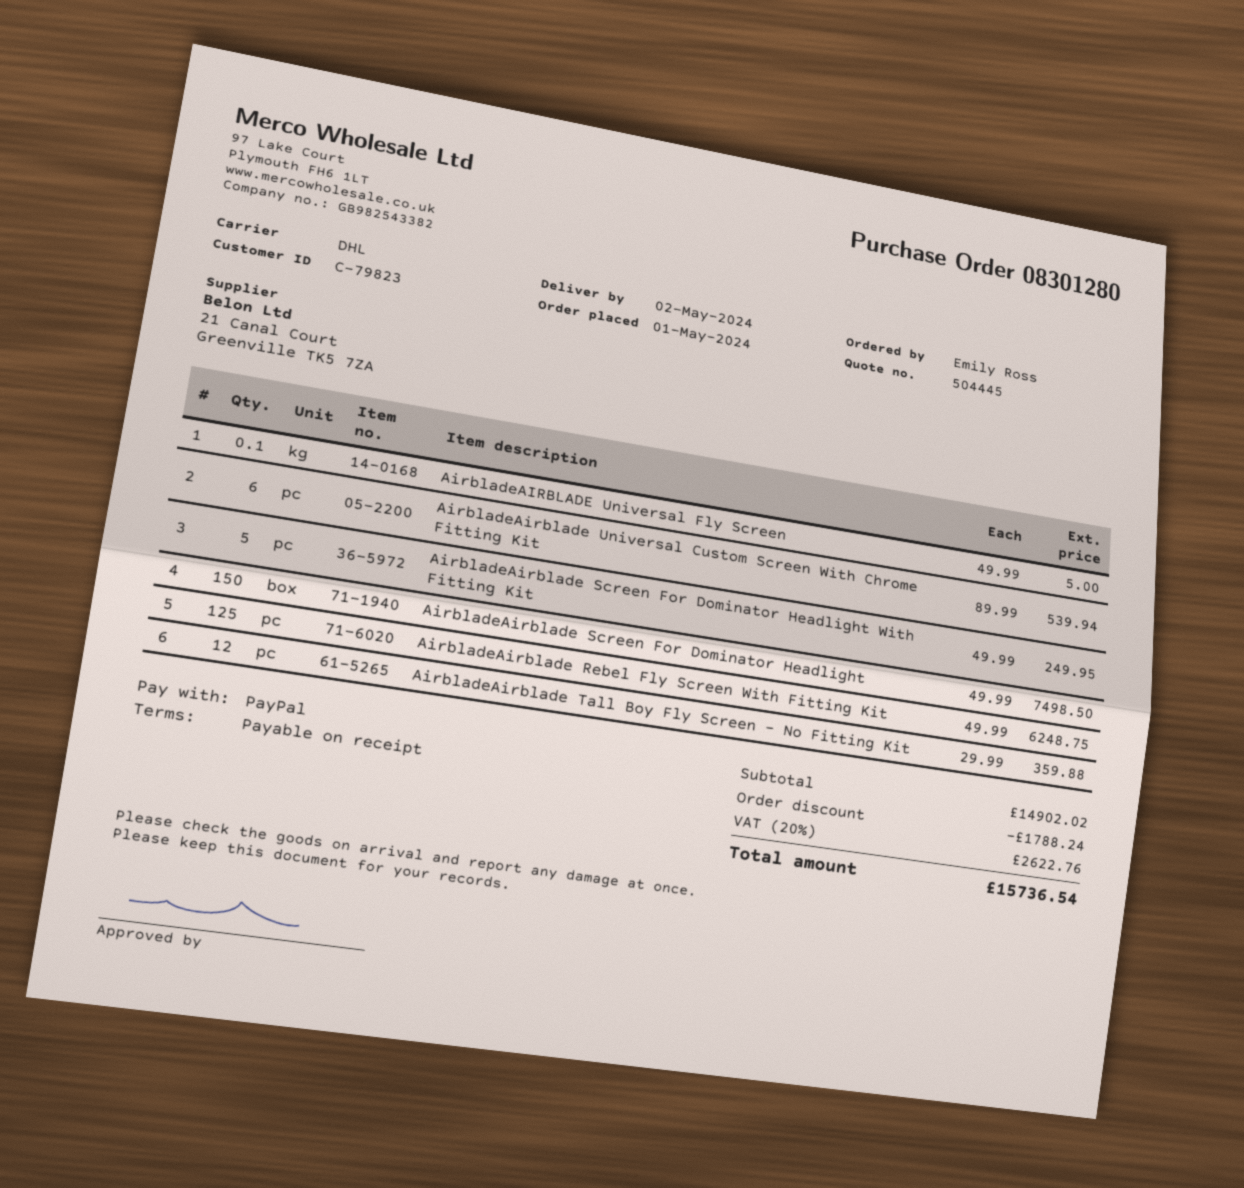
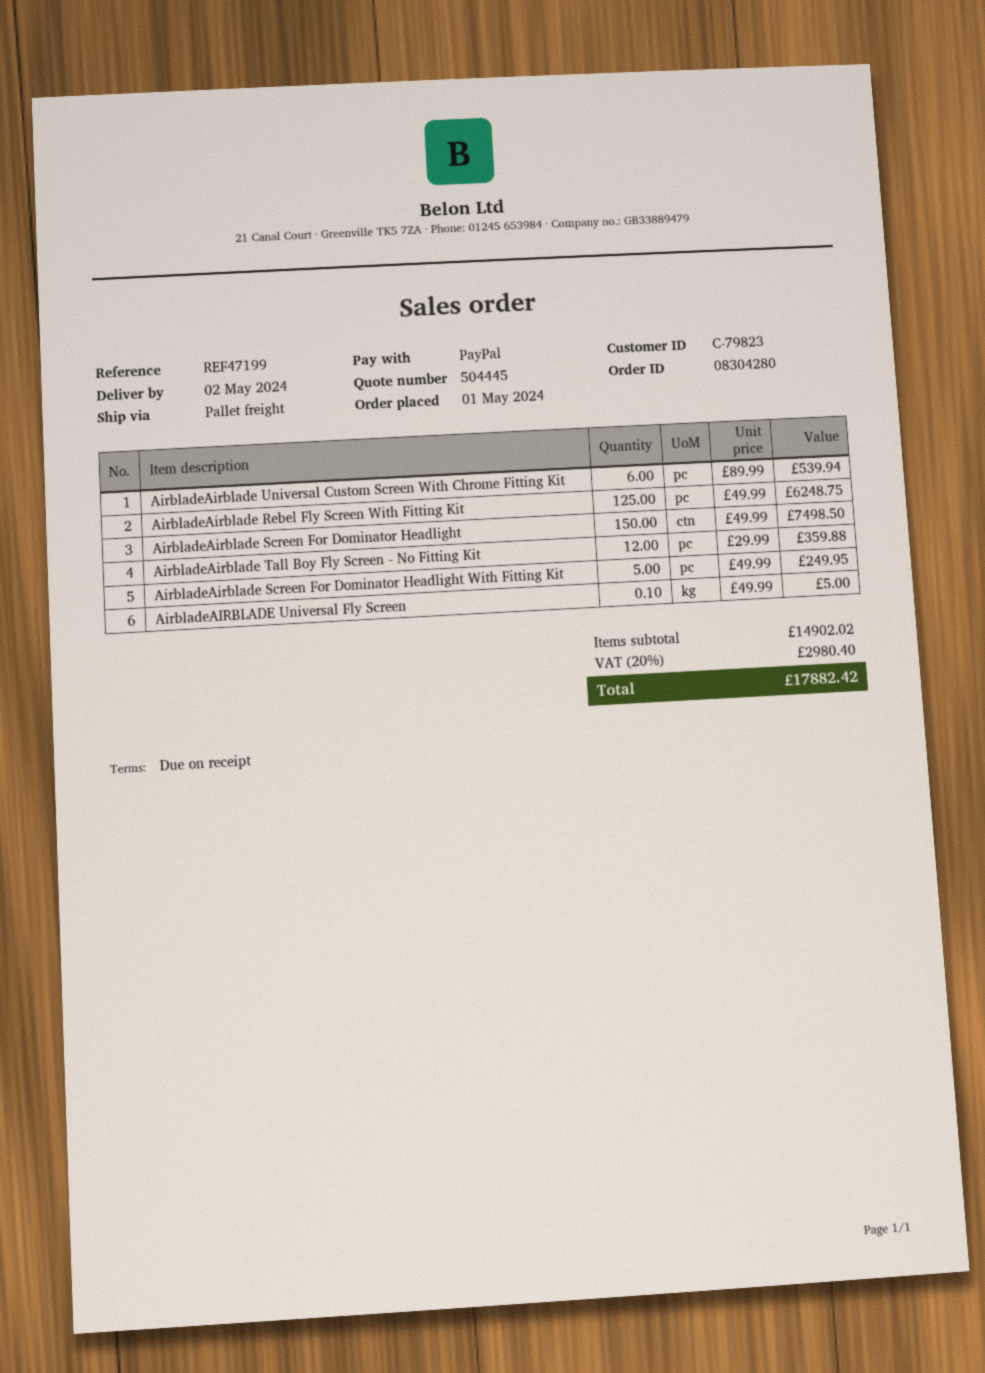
order number: 08301280 -> 08304280
shipping method: DHL -> pallet freight
discount: 1788.24 -> none
tax: 20% = 2622.76 -> 20% = 2980.40
total: 15736.54 -> 17882.42

